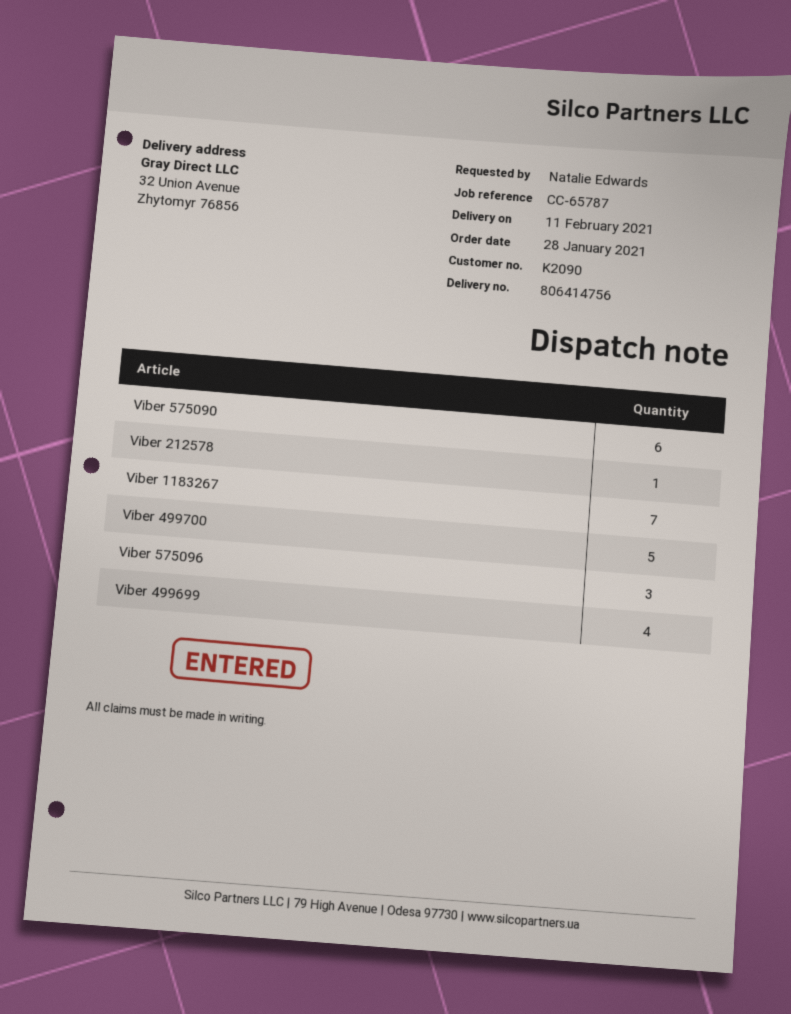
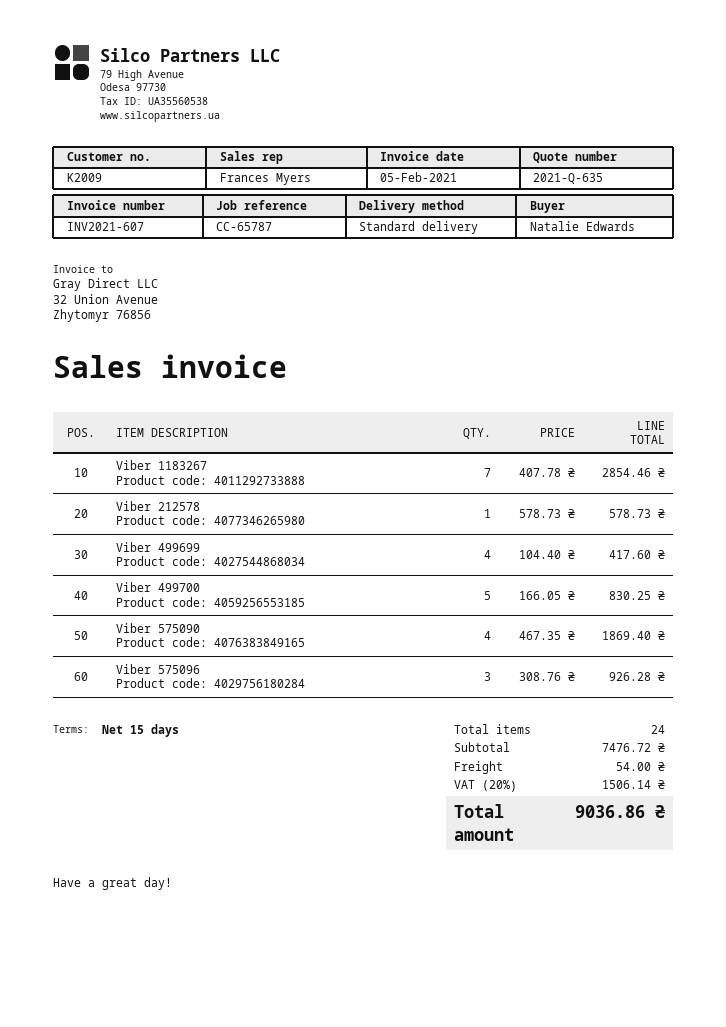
customer number: K2090 -> K2009
Viber 575090: 6 -> 4

